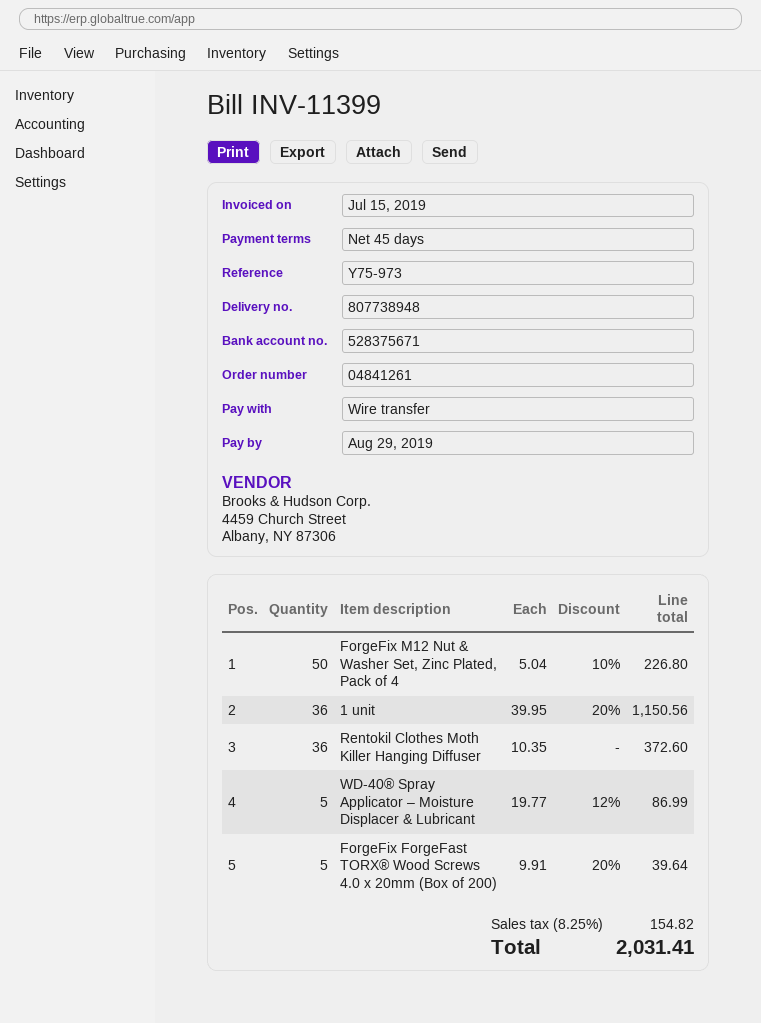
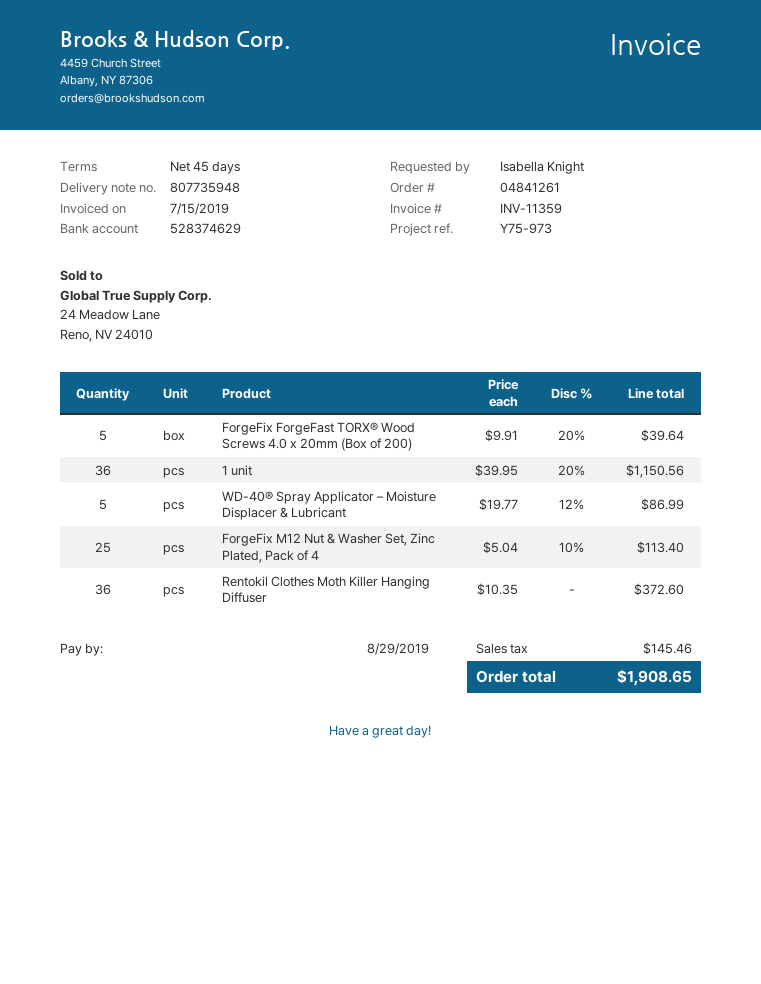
delivery note number: 807738948 -> 807735948
invoice number: INV-11399 -> INV-11359
bank account: 528375671 -> 528374629
ForgeFix M12 Nut & Washer Set, Zinc Plated, Pack of 4: 50 x 5.04 - 10% = 226.80 -> 25 x 5.04 - 10% = 113.40
tax: 154.82 -> 145.46
total: 2031.41 -> 1908.65

